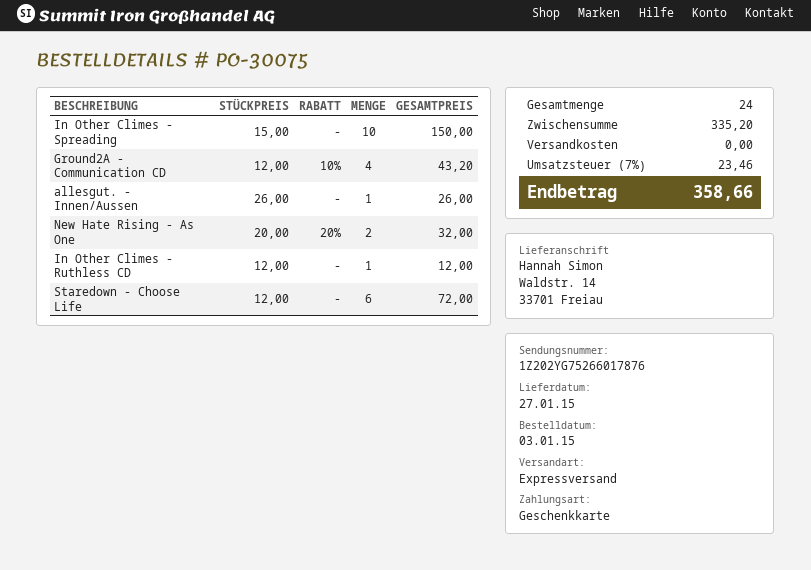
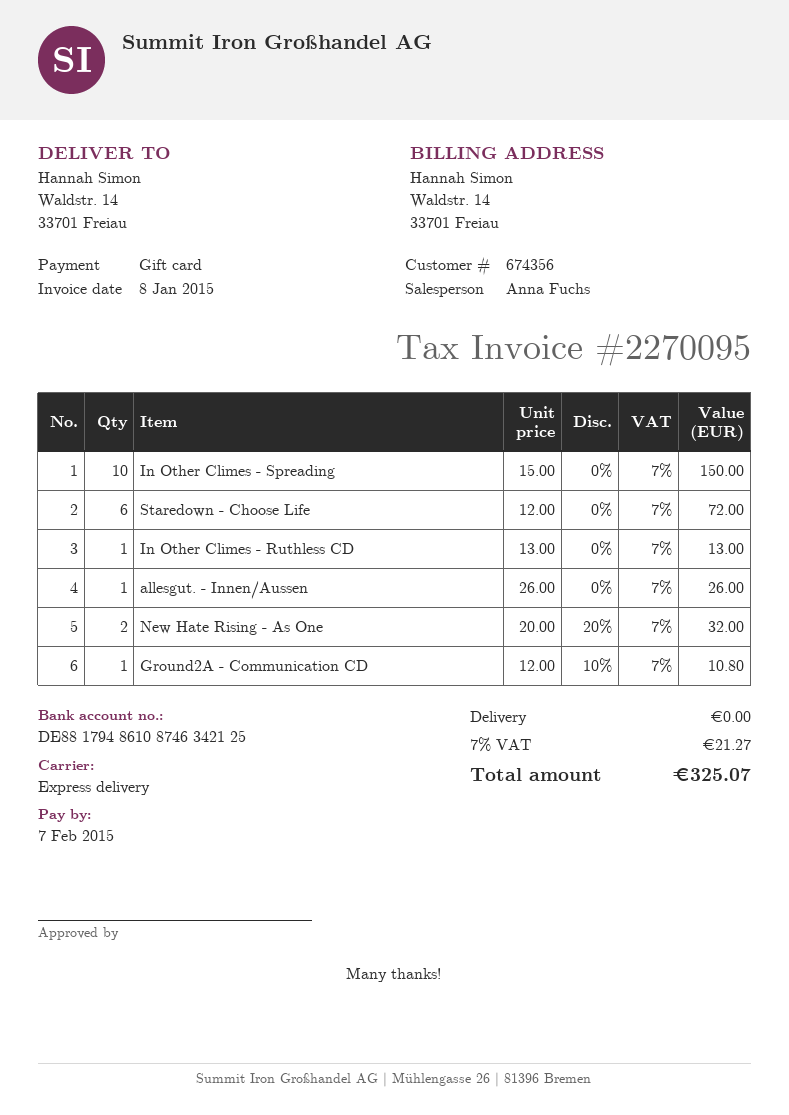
Ground2A - Communication CD: 4 x 12.00 - 10% = 43.20 -> 1 x 12.00 - 10% = 10.80
In Other Climes - Ruthless CD: 1 x 12.00 = 12.00 -> 1 x 13.00 = 13.00
tax: 7% = 23.46 -> 7% = 21.27
total: 358.66 -> 325.07

